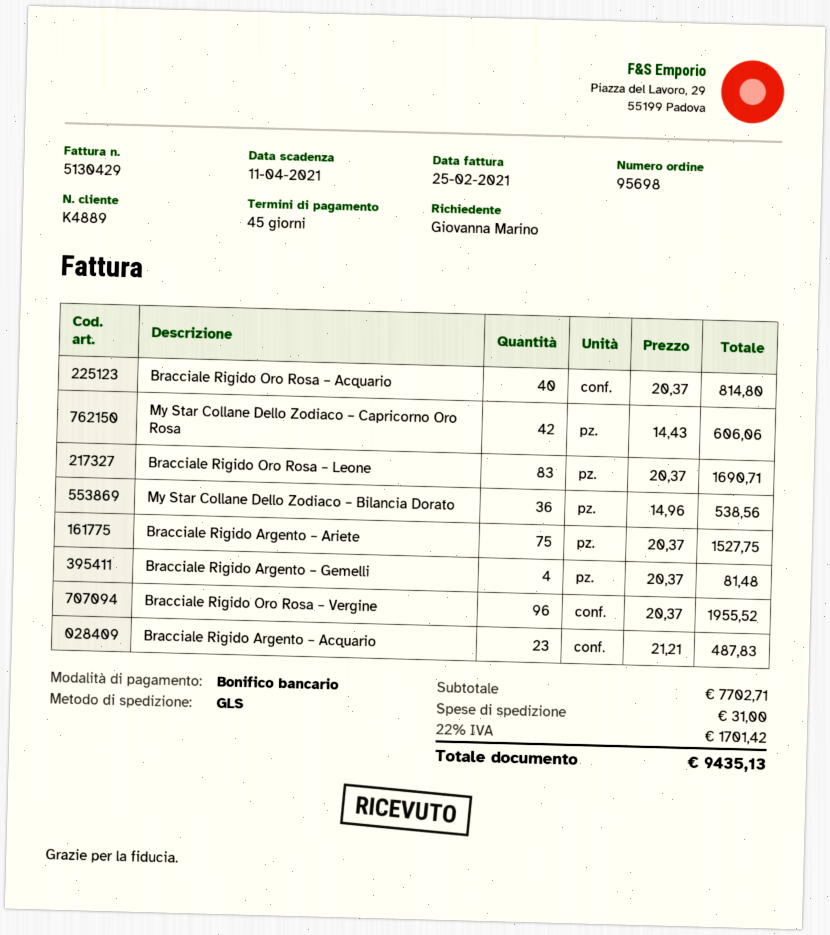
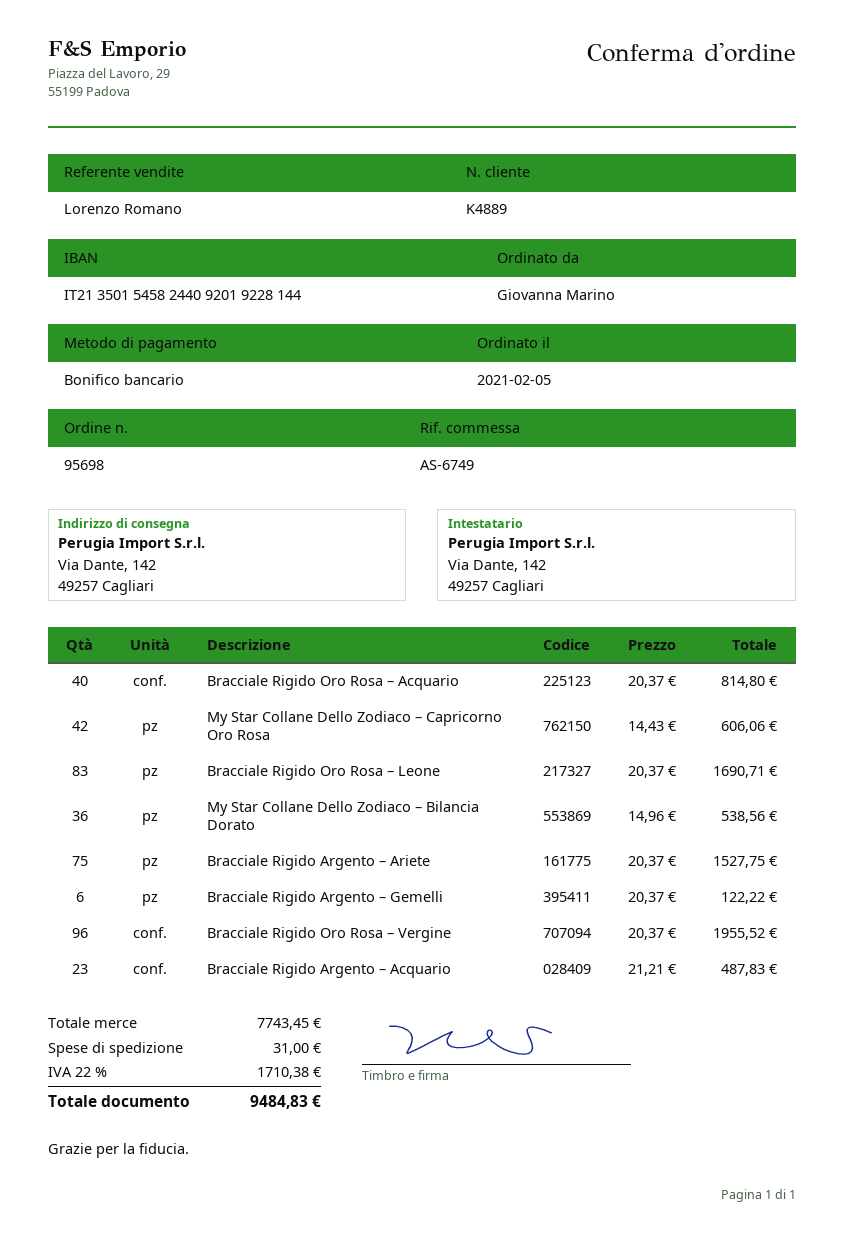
Bracciale Rigido Argento – Gemelli: 4 x 20.37 = 81.48 -> 6 x 20.37 = 122.22
subtotal: 7702.71 -> 7743.45
tax: 22% = 1701.42 -> 22% = 1710.38
total: 9435.13 -> 9484.83

